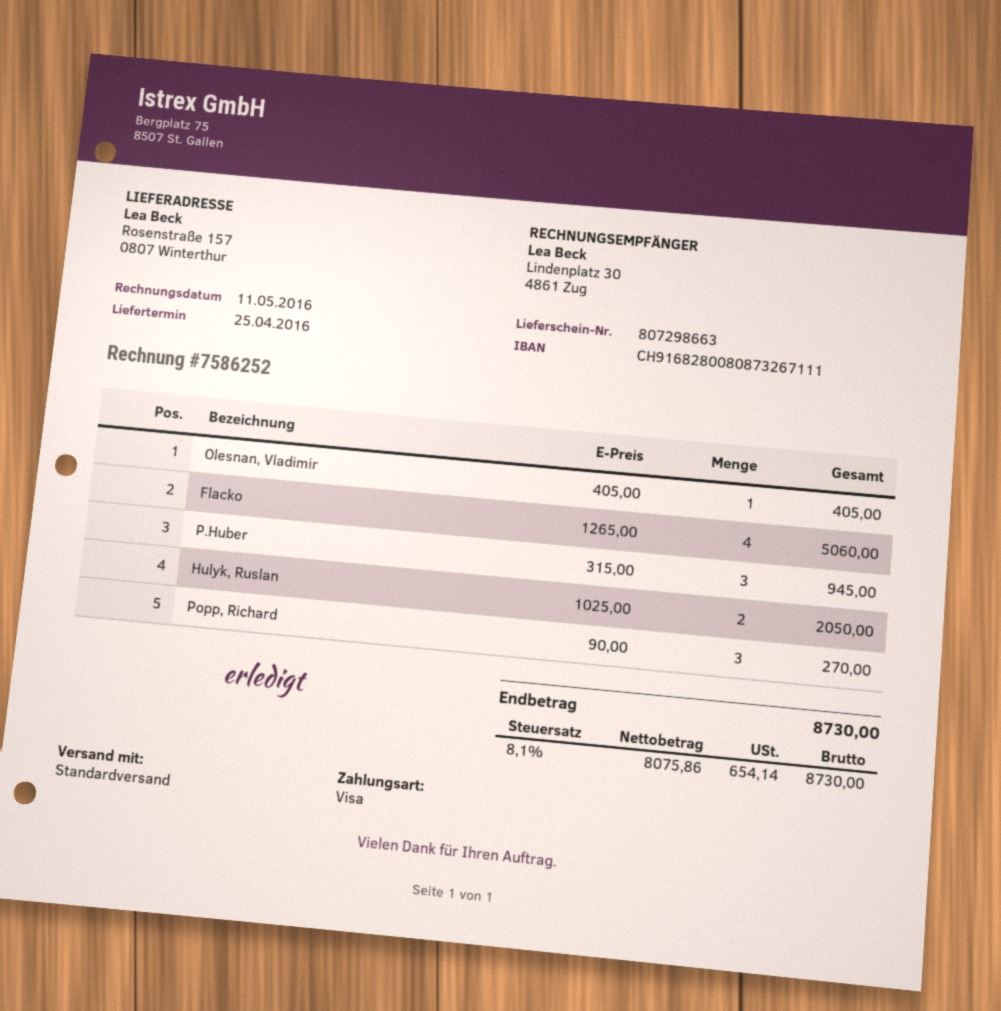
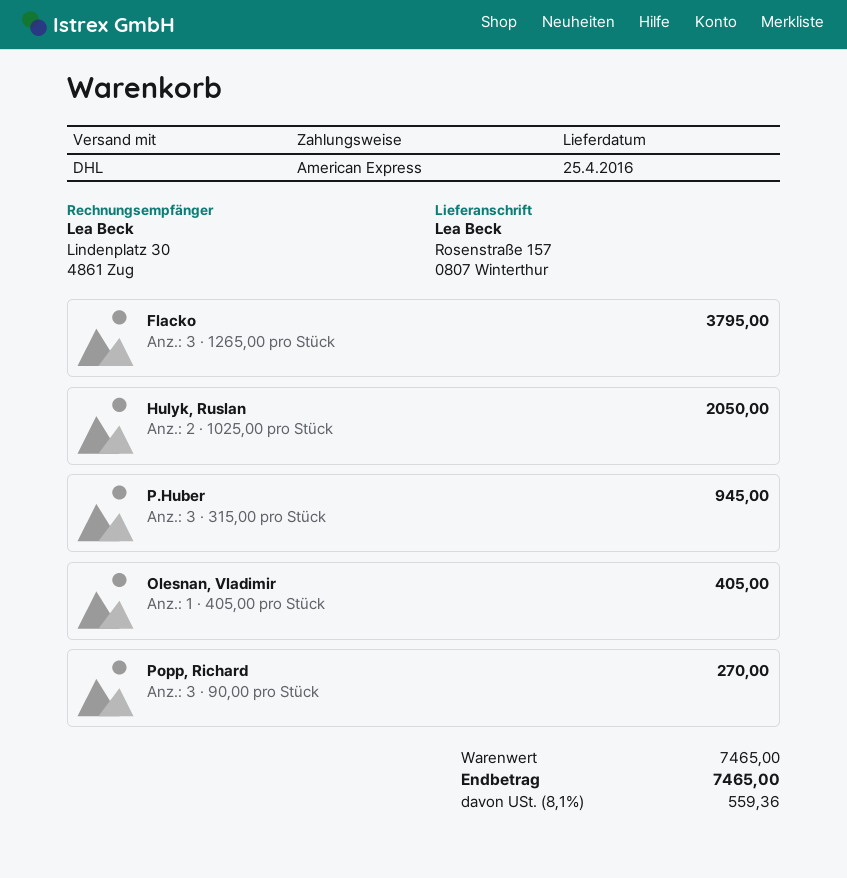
payment method: Visa -> American Express
shipping method: standard -> DHL
Flacko: 4 x 1265.00 = 5060.00 -> 3 x 1265.00 = 3795.00
tax: 8.1% = 654.14 -> 8.1% = 559.36
total: 8730.00 -> 7465.00

